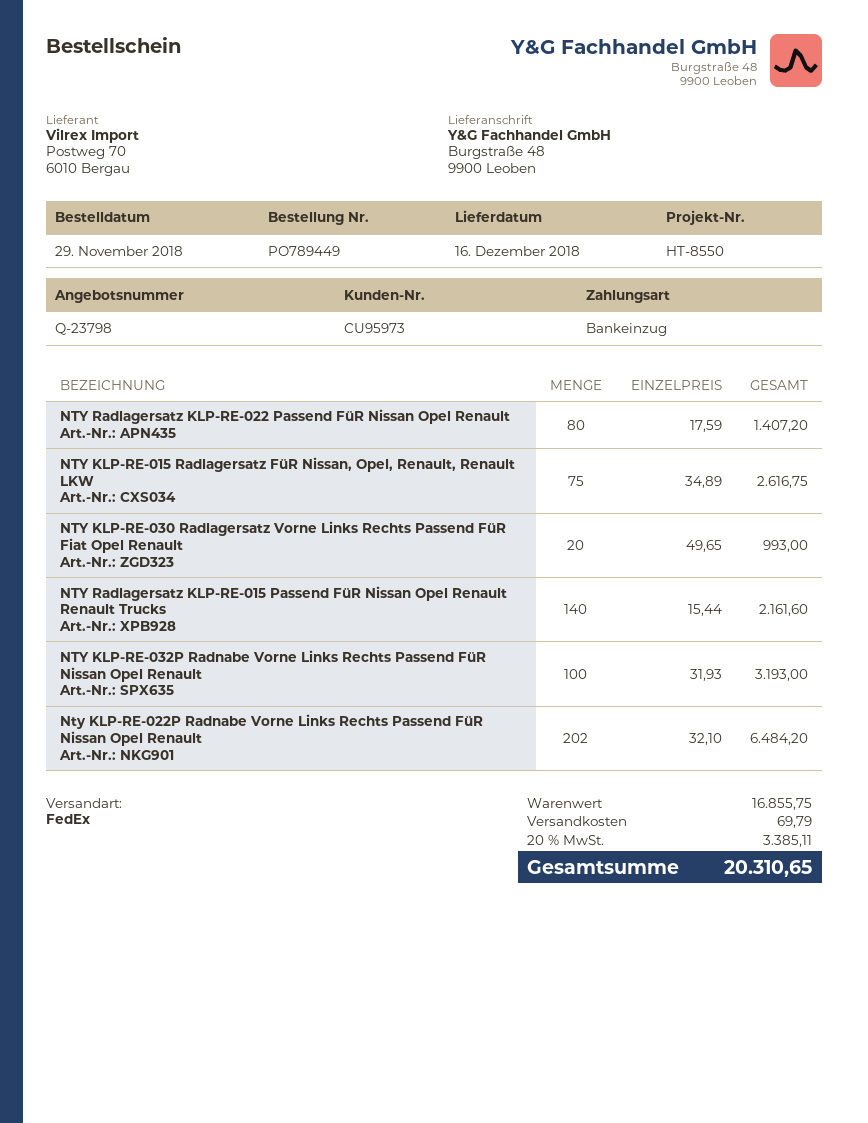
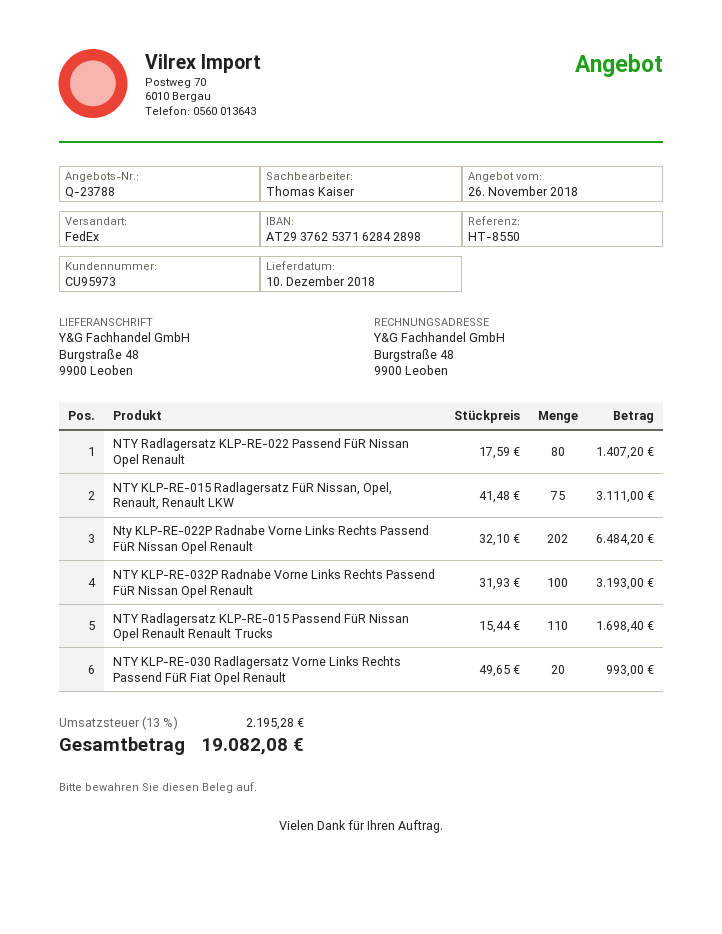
quote number: Q-23798 -> Q-23788
delivery date: 2018-12-16 -> 2018-12-10
NTY KLP-RE-015 Radlagersatz FüR Nissan, Opel, Renault, Renault LKW: 75 x 34.89 = 2616.75 -> 75 x 41.48 = 3111.00
NTY Radlagersatz KLP-RE-015 Passend FüR Nissan Opel Renault Renault Trucks: 140 x 15.44 = 2161.60 -> 110 x 15.44 = 1698.40
shipping: 69.79 -> none
tax: 20% = 3385.11 -> 13% = 2195.28
total: 20310.65 -> 19082.08

